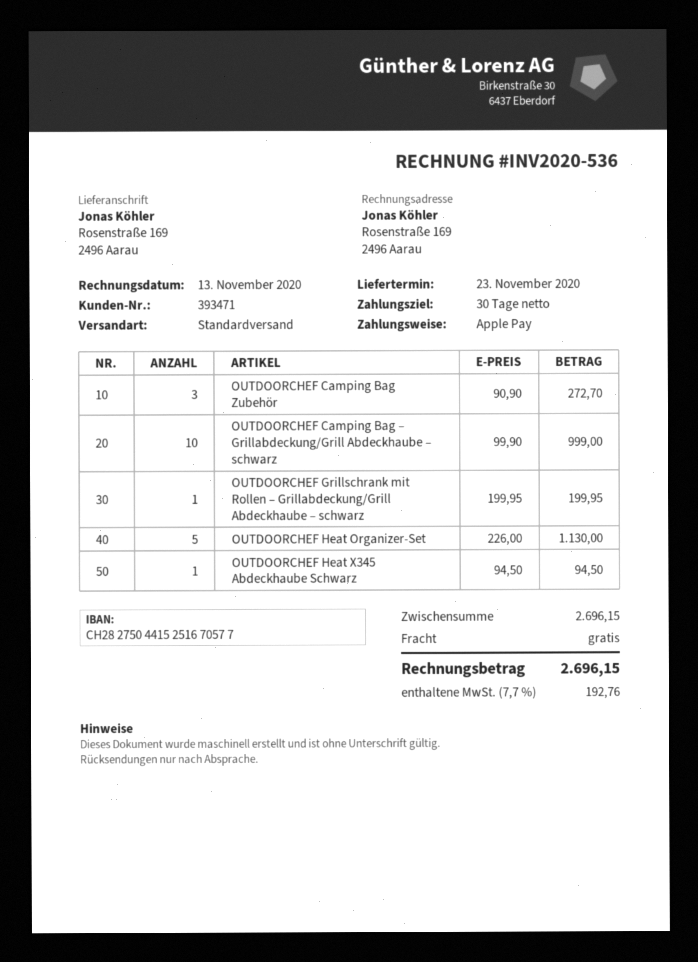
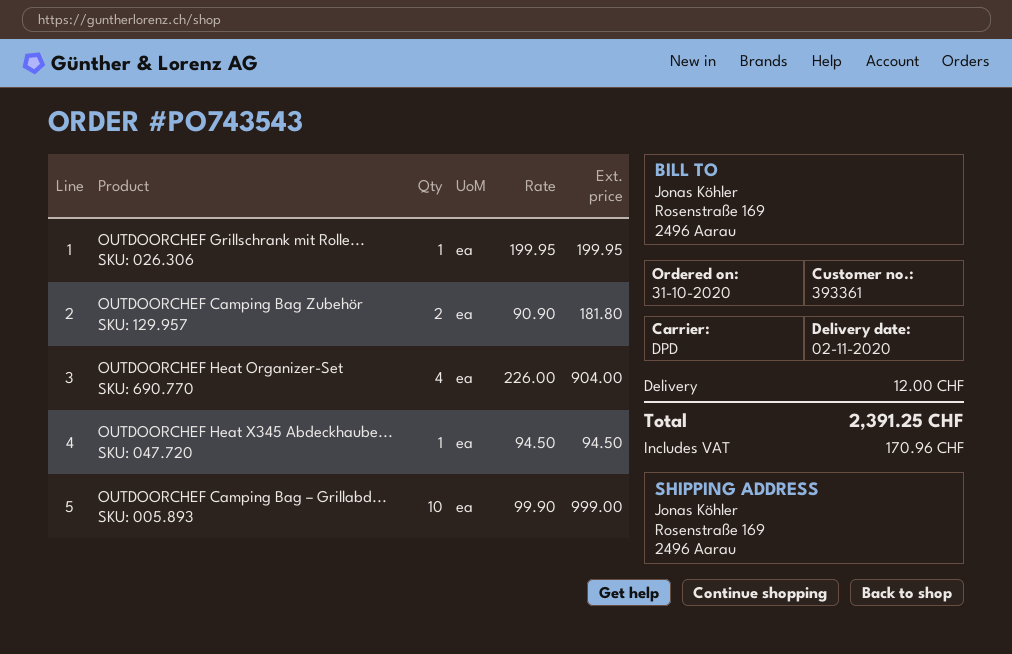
delivery date: 2020-11-23 -> 2020-11-02
customer number: 393471 -> 393361
shipping method: standard -> DPD
OUTDOORCHEF Camping Bag Zubehör: 3 x 90.90 = 272.70 -> 2 x 90.90 = 181.80
OUTDOORCHEF Heat Organizer-Set: 5 x 226.00 = 1130.00 -> 4 x 226.00 = 904.00
shipping: 0.00 -> 12.00
tax: 192.76 -> 170.96
total: 2696.15 -> 2391.25

